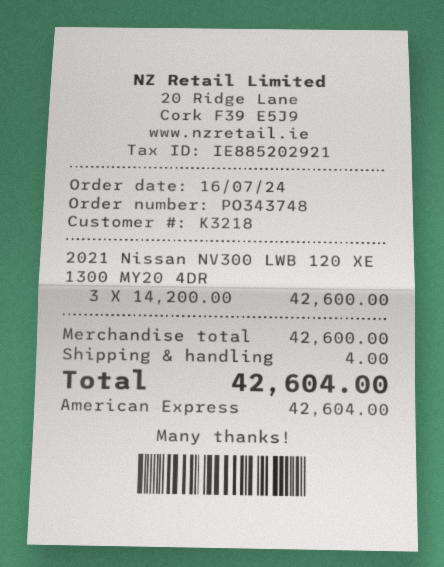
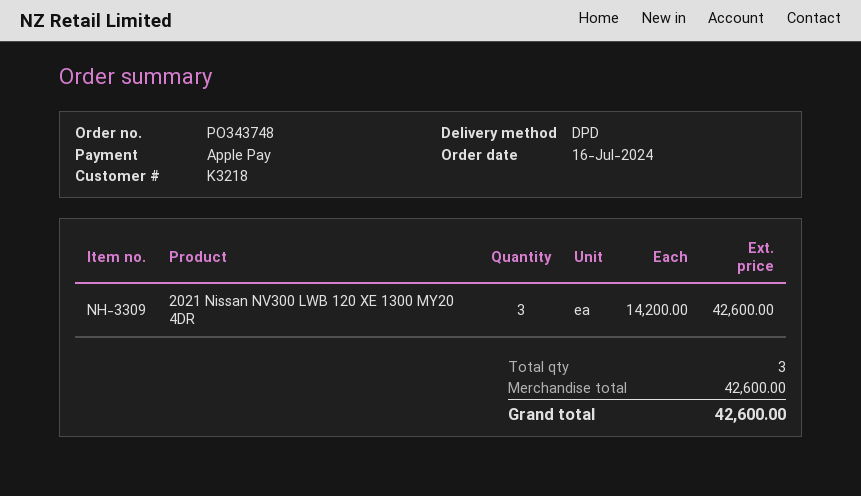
payment method: American Express -> Apple Pay
shipping: 4.00 -> none
total: 42604.00 -> 42600.00

